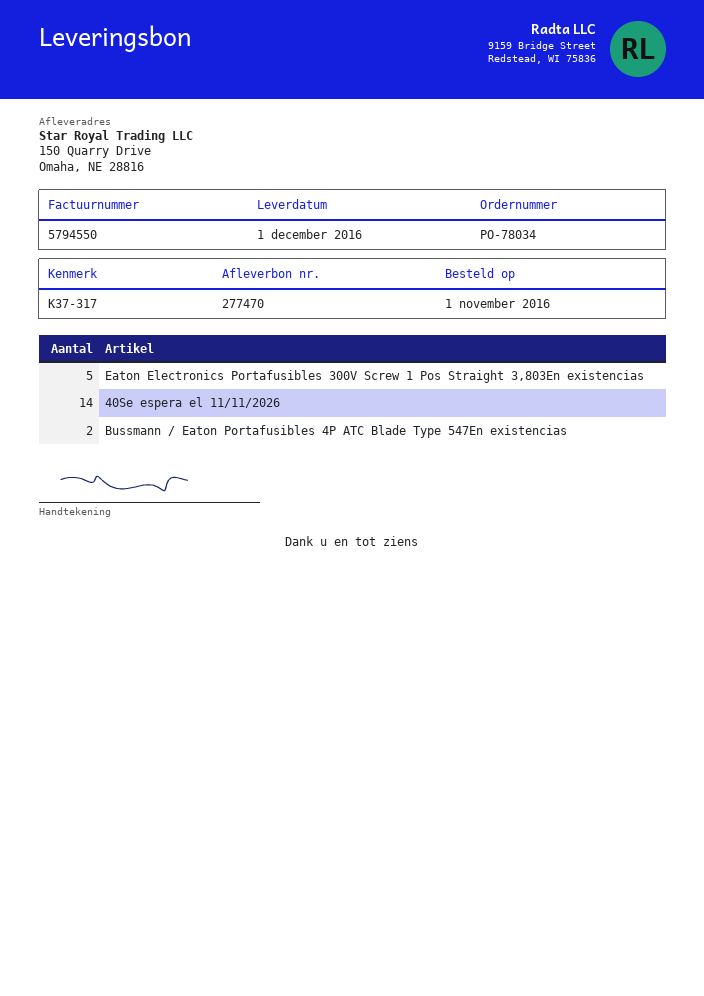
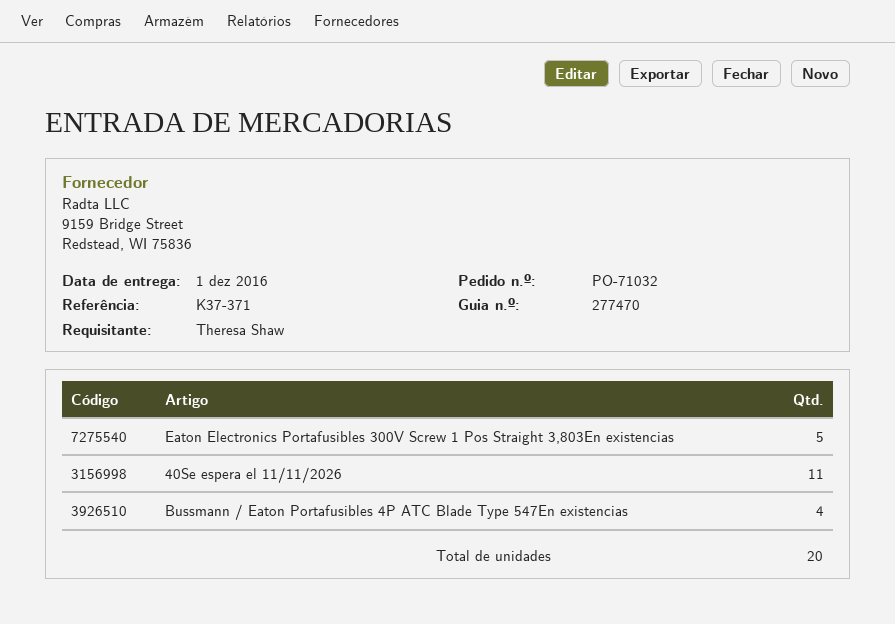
order number: PO-78034 -> PO-71032
reference: K37-317 -> K37-371
40Se espera el 11/11/2026: 14 -> 11
Bussmann / Eaton Portafusibles 4P ATC Blade Type 547En existencias: 2 -> 4

